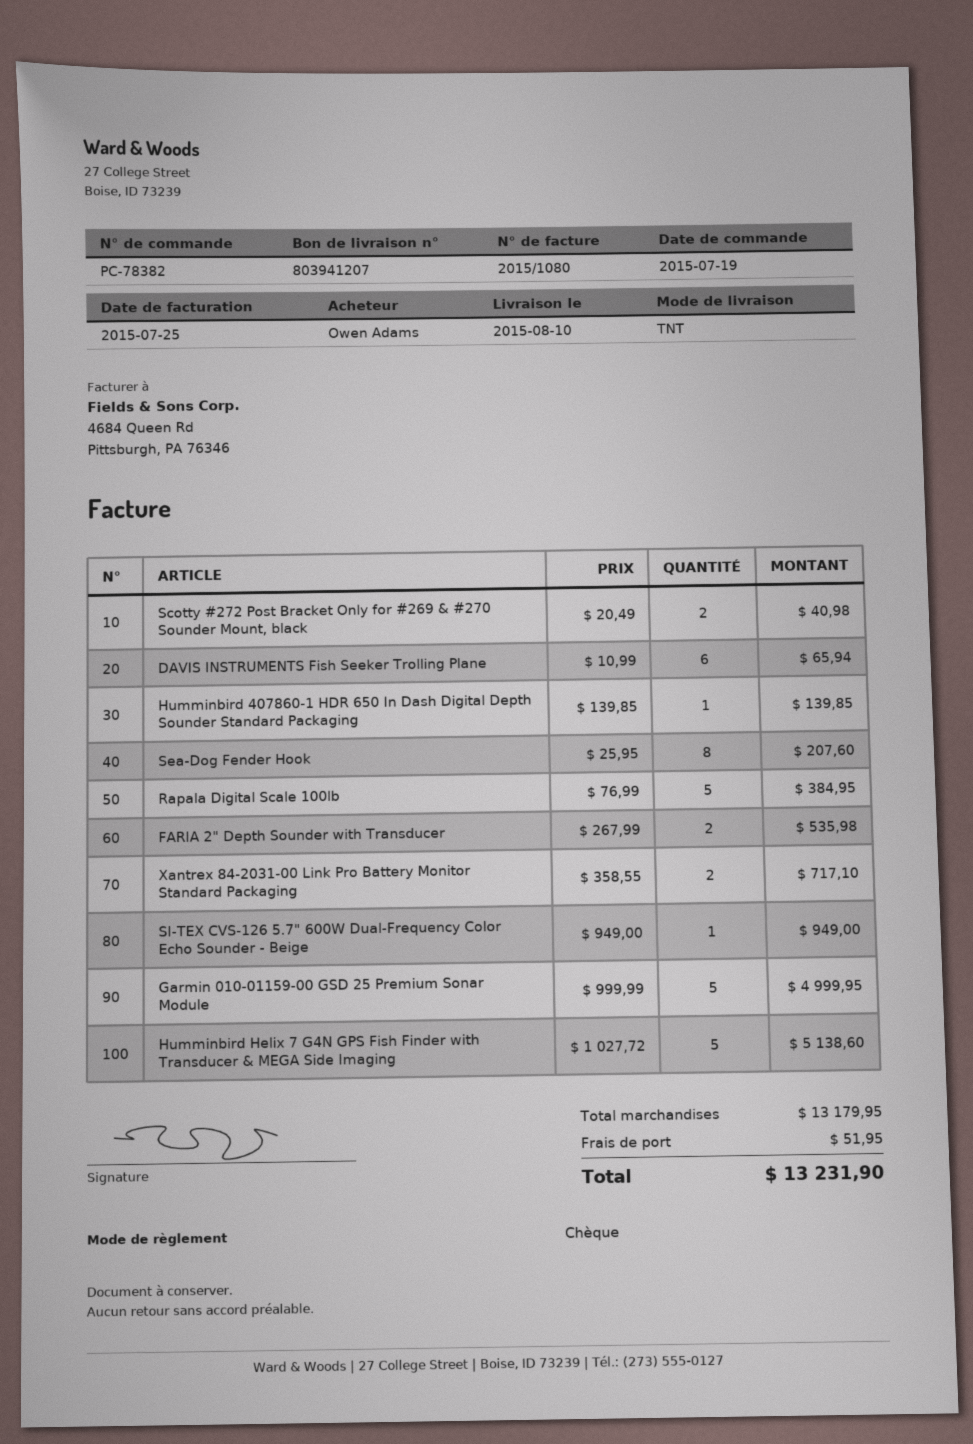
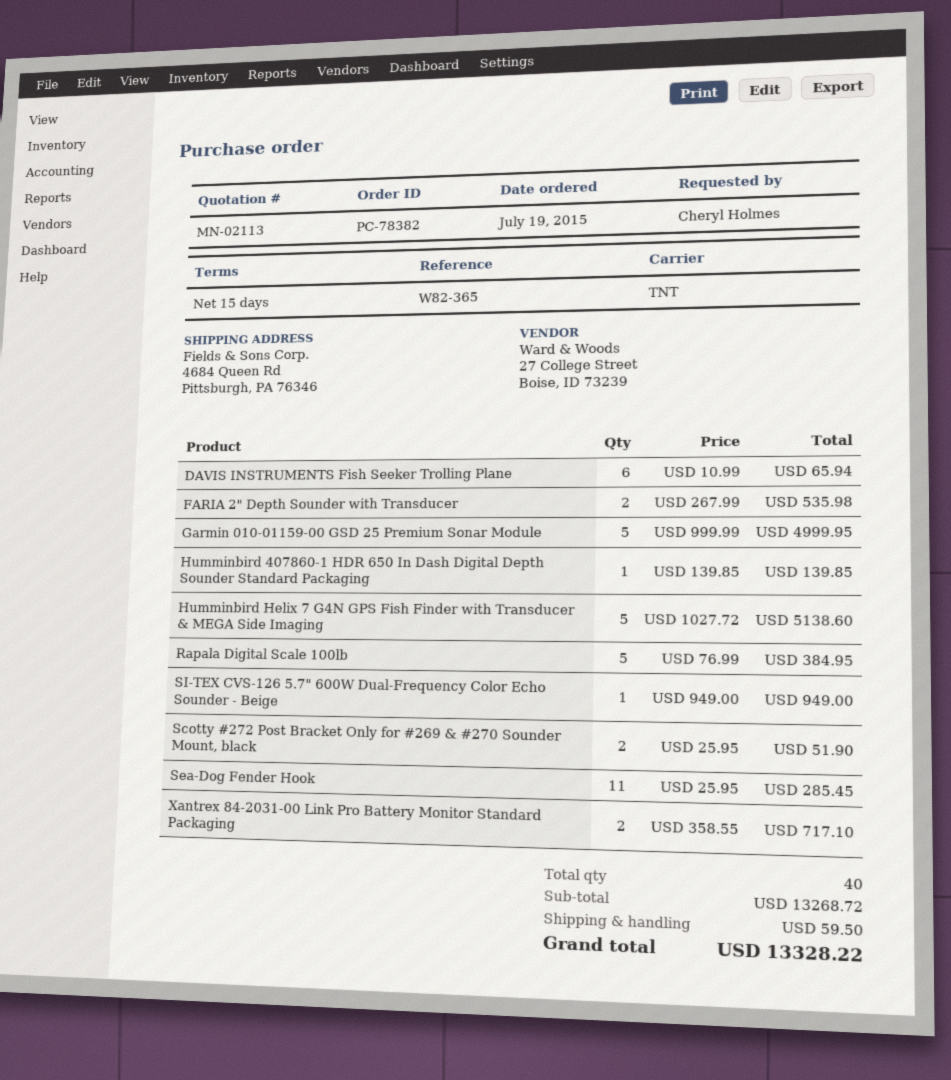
ordered by: Owen Adams -> Cheryl Holmes
Scotty #272 Post Bracket Only for #269 & #270 Sounder Mount, black: 2 x 20.49 = 40.98 -> 2 x 25.95 = 51.90
Sea-Dog Fender Hook: 8 x 25.95 = 207.60 -> 11 x 25.95 = 285.45
subtotal: 13179.95 -> 13268.72
shipping: 51.95 -> 59.50
total: 13231.90 -> 13328.22

